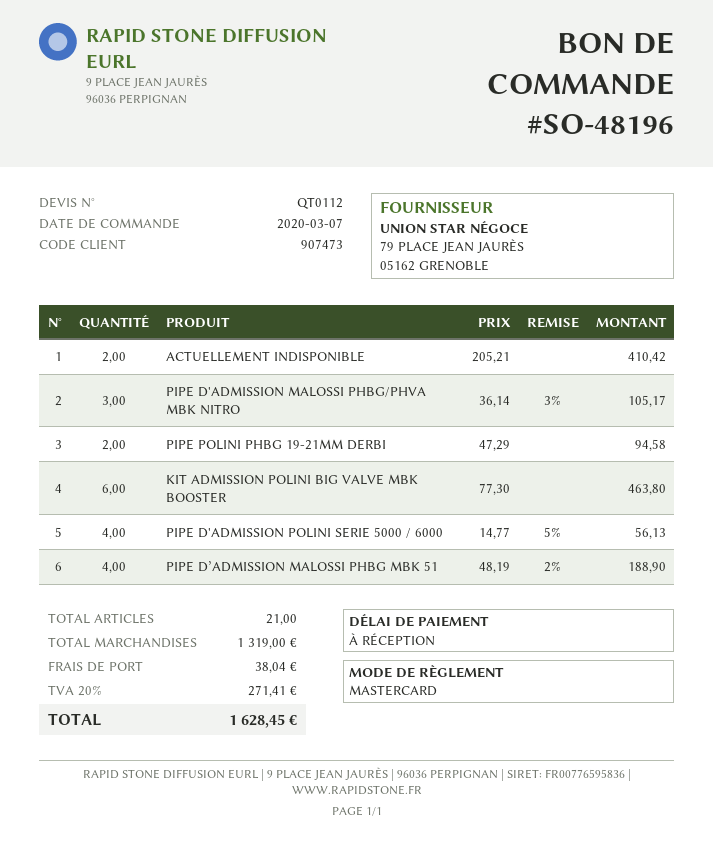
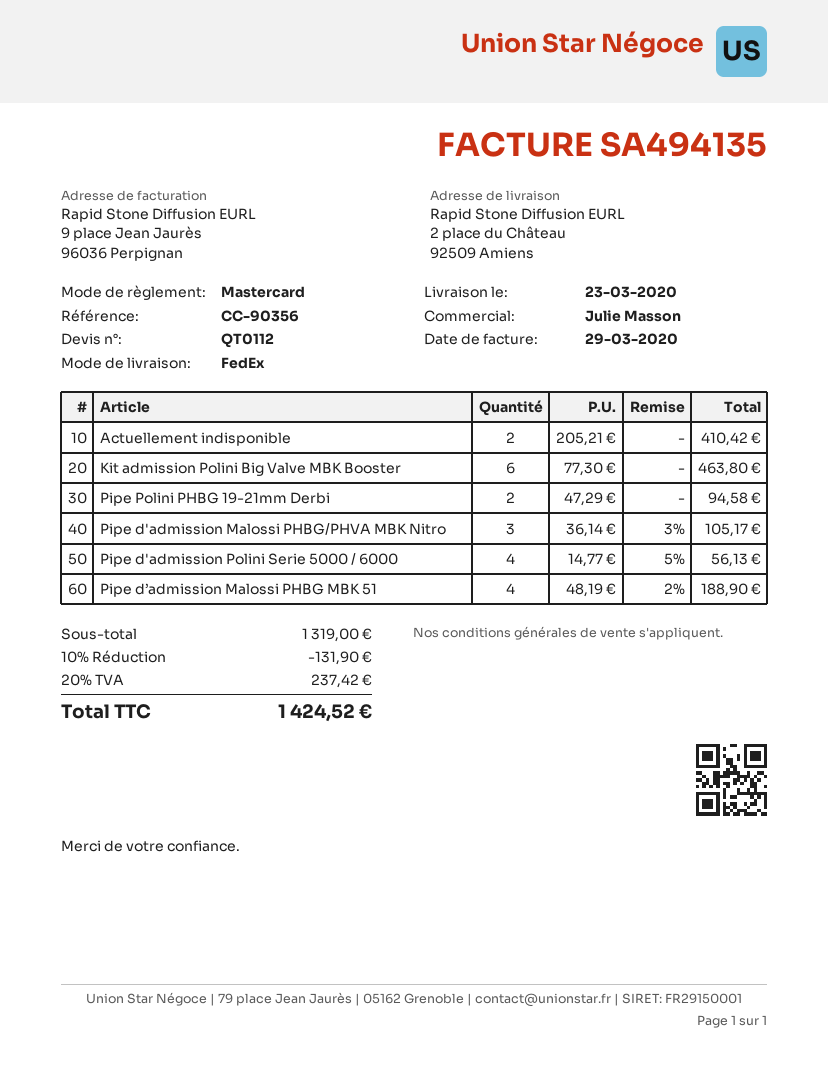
discount: none -> 10% = 131.90
shipping: 38.04 -> none
tax: 20% = 271.41 -> 20% = 237.42
total: 1628.45 -> 1424.52

